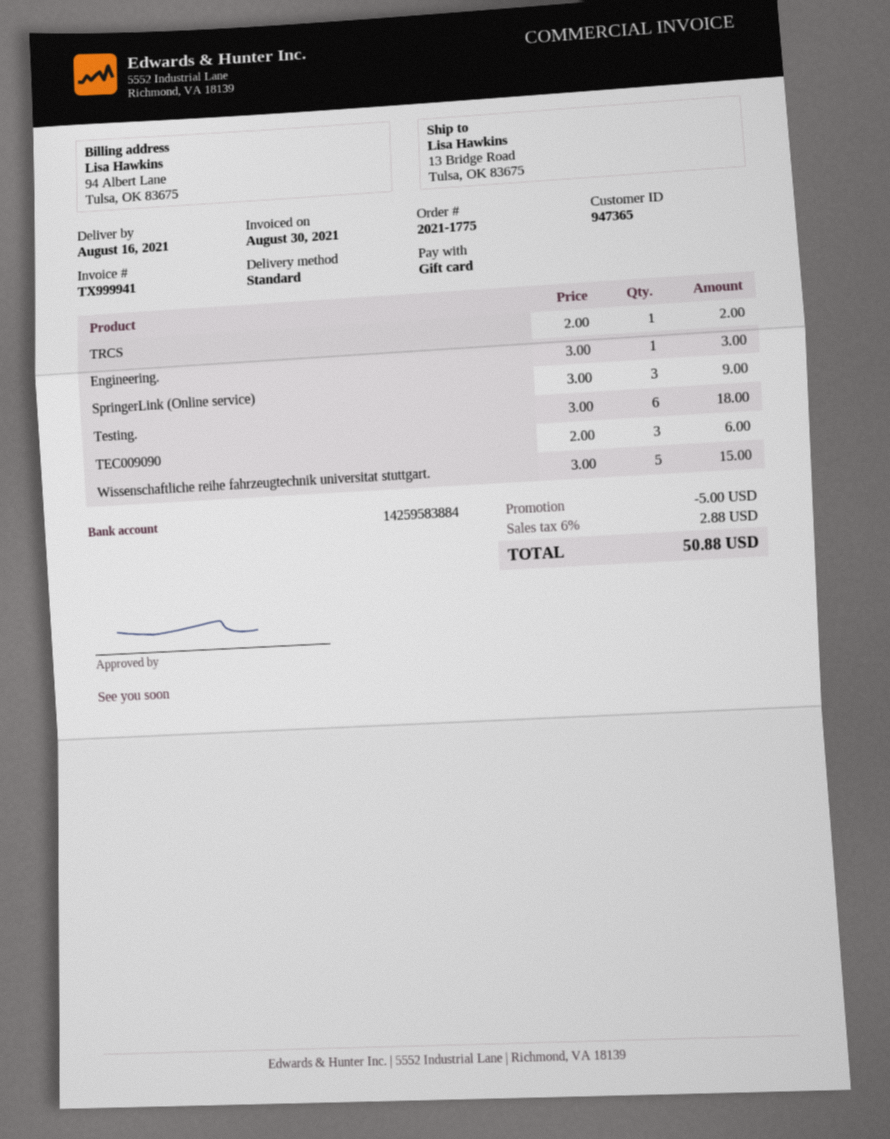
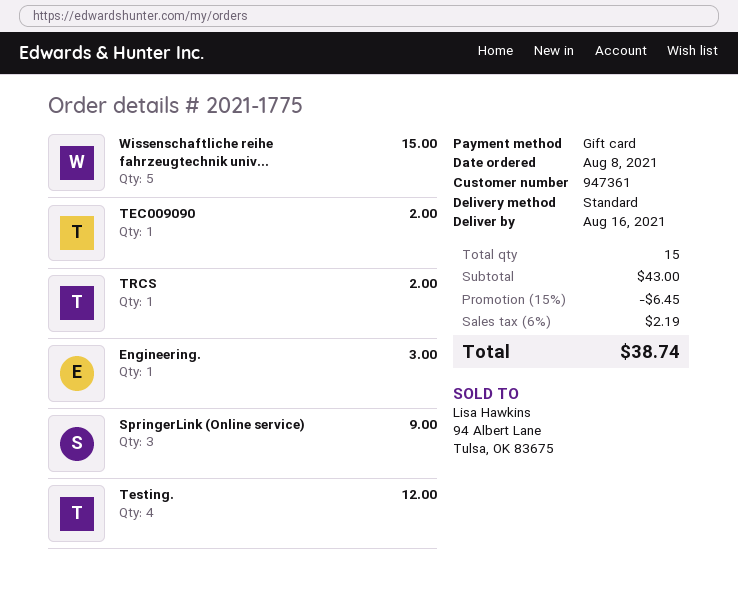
customer number: 947365 -> 947361
Testing.: 6 for 18.00 -> 4 for 12.00
TEC009090: 3 for 6.00 -> 1 for 2.00
discount: 5.00 -> 6.45
tax: 6% = 2.88 -> 6% = 2.19
total: 50.88 -> 38.74

